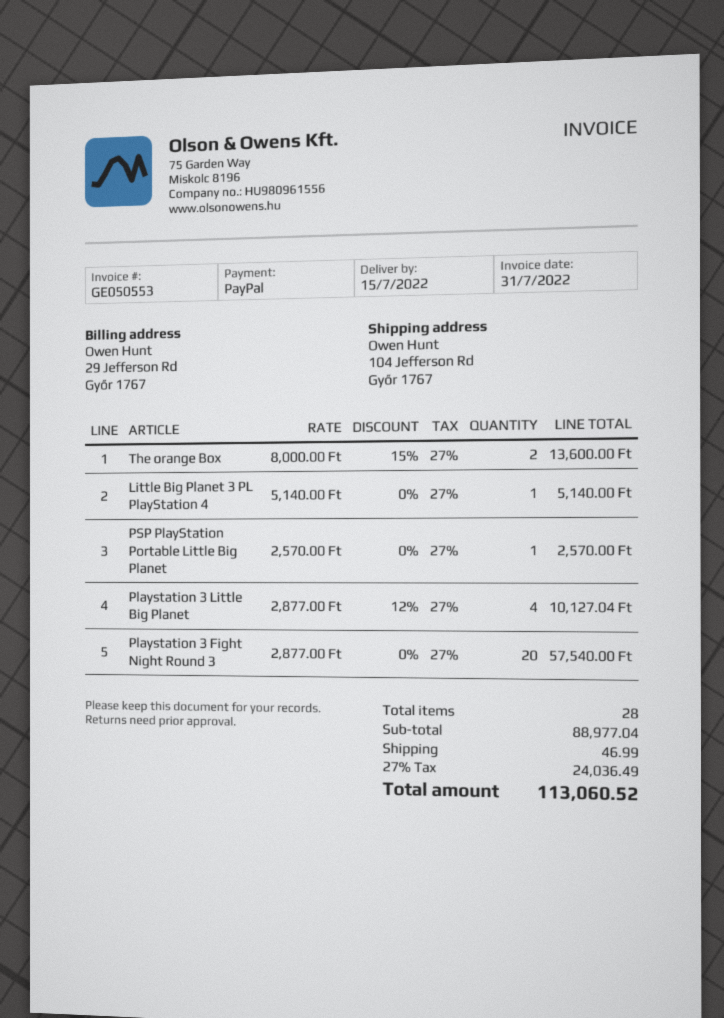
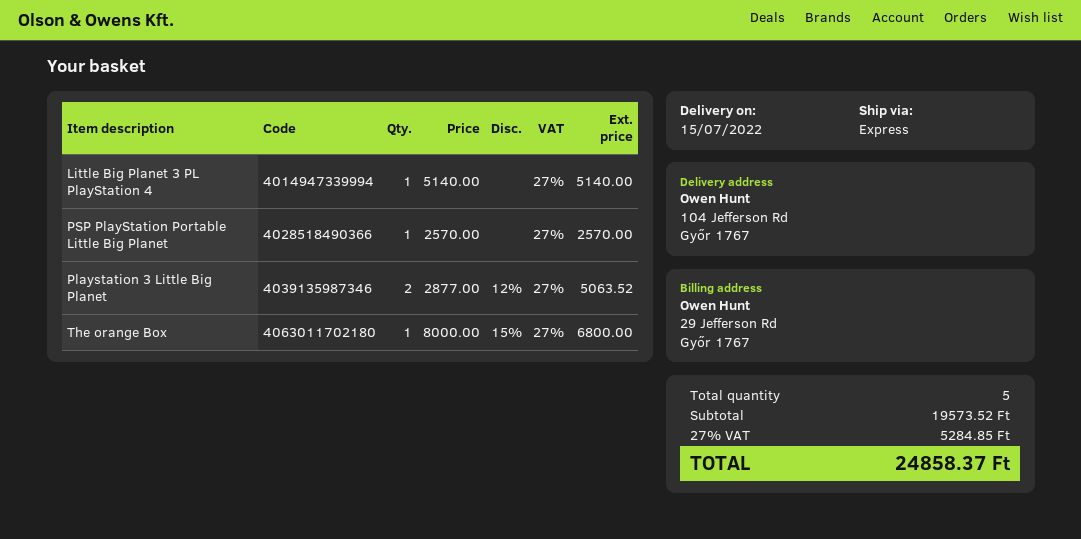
The orange Box: 2 x 8000.00 - 15% = 13600.00 -> 1 x 8000.00 - 15% = 6800.00
Playstation 3 Little Big Planet: 4 x 2877.00 - 12% = 10127.04 -> 2 x 2877.00 - 12% = 5063.52
Playstation 3 Fight Night Round 3: 20 x 2877.00 = 57540.00 -> none
total quantity: 28 -> 5
subtotal: 88977.04 -> 19573.52
shipping: 46.99 -> none
tax: 27% = 24036.49 -> 27% = 5284.85
total: 113060.52 -> 24858.37

